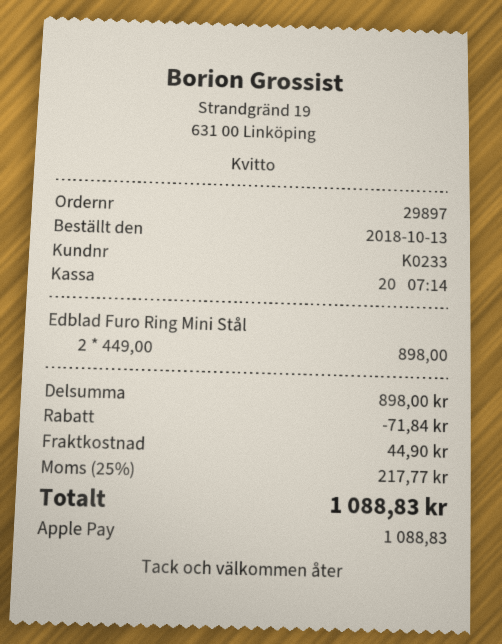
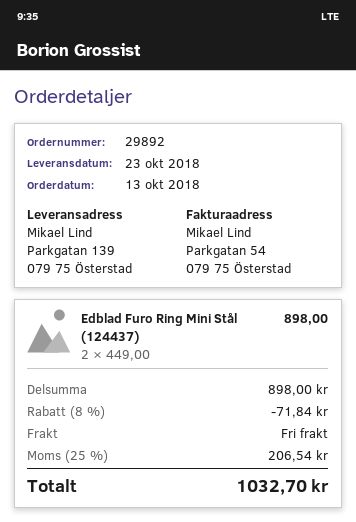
order number: 29897 -> 29892
shipping: 44.90 -> 0.00
tax: 25% = 217.77 -> 25% = 206.54
total: 1088.83 -> 1032.70

